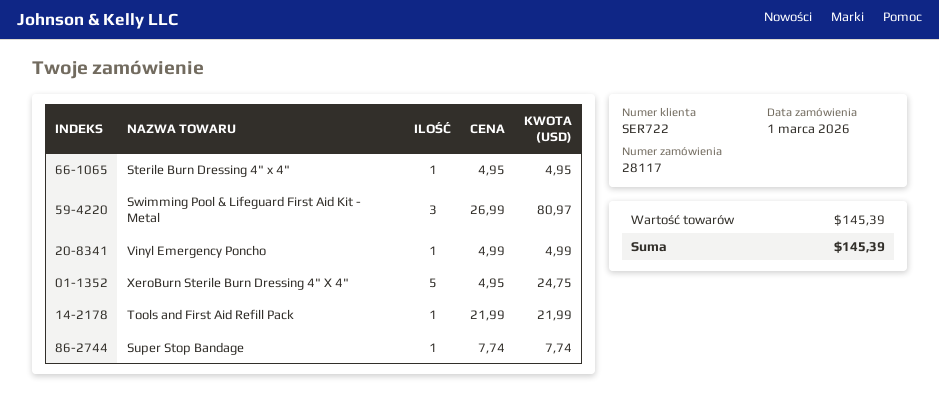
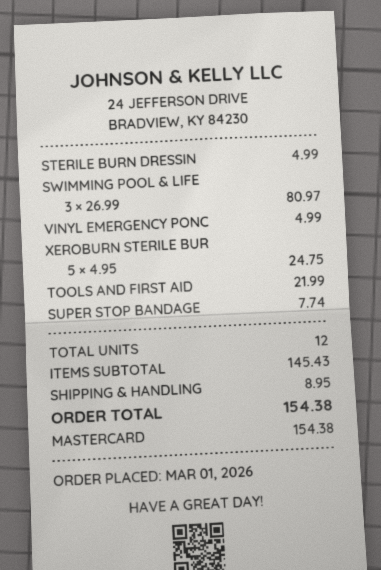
Sterile Burn Dressing 4" x 4": 1 x 4.95 = 4.95 -> 1 x 4.99 = 4.99
subtotal: 145.39 -> 145.43
shipping: none -> 8.95
total: 145.39 -> 154.38

